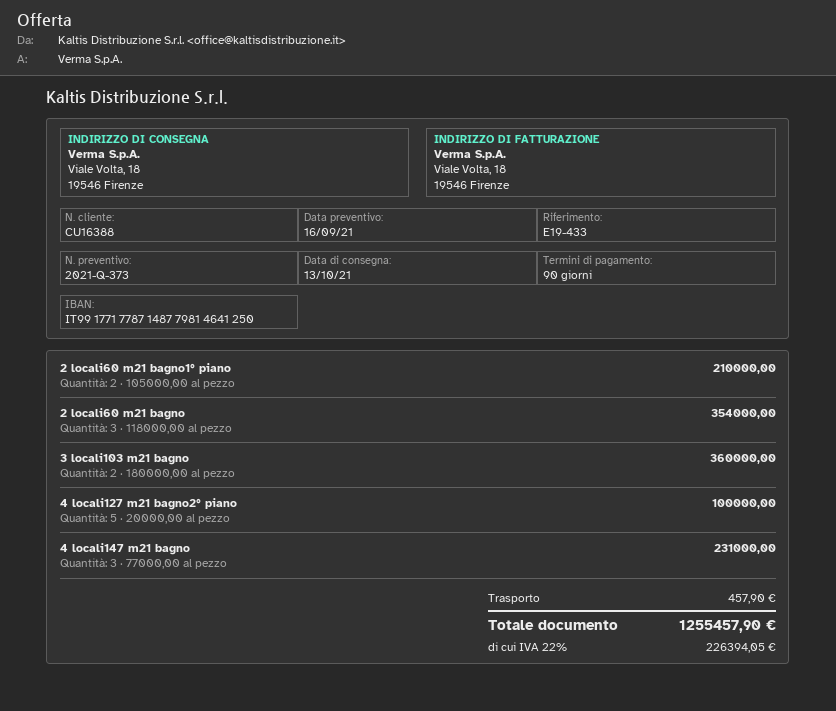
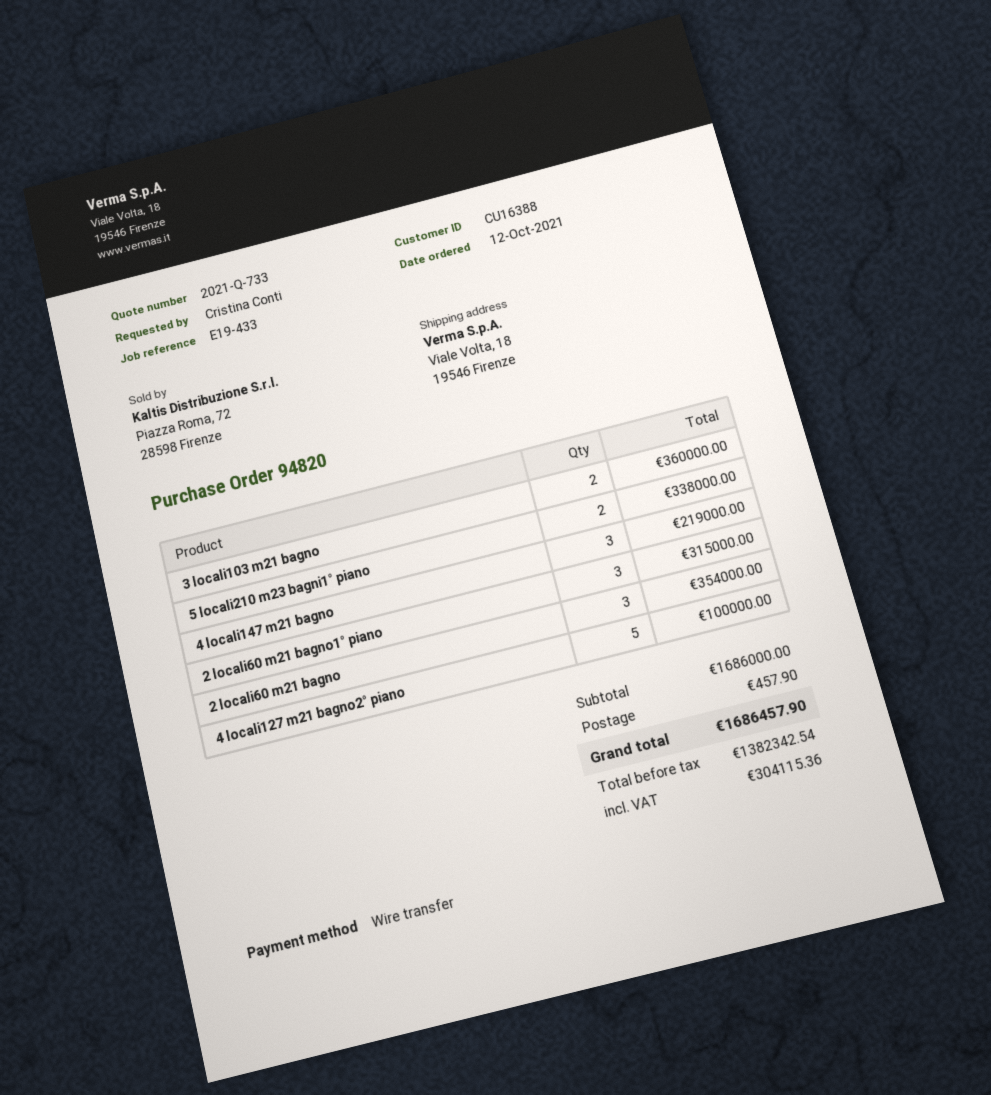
quote number: 2021-Q-373 -> 2021-Q-733
2 locali60 m21 bagno1° piano: 2 for 210000.00 -> 3 for 315000.00
4 locali147 m21 bagno: 3 for 231000.00 -> 3 for 219000.00
5 locali210 m23 bagni1° piano: none -> 2 for 338000.00
tax: 226394.05 -> 304115.36
total: 1255457.90 -> 1686457.90

